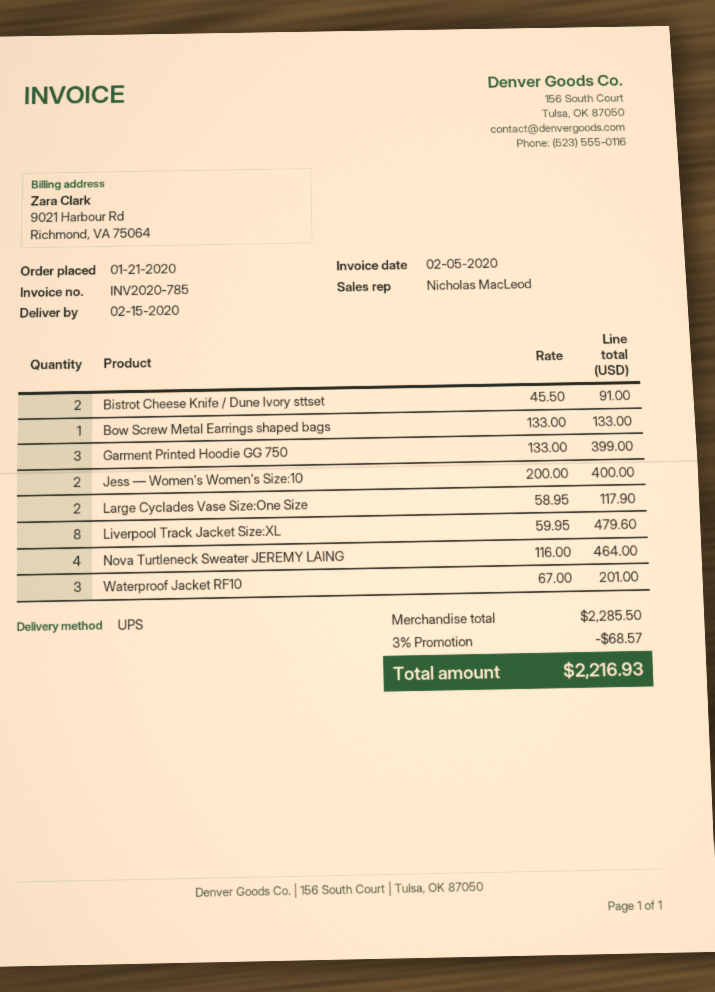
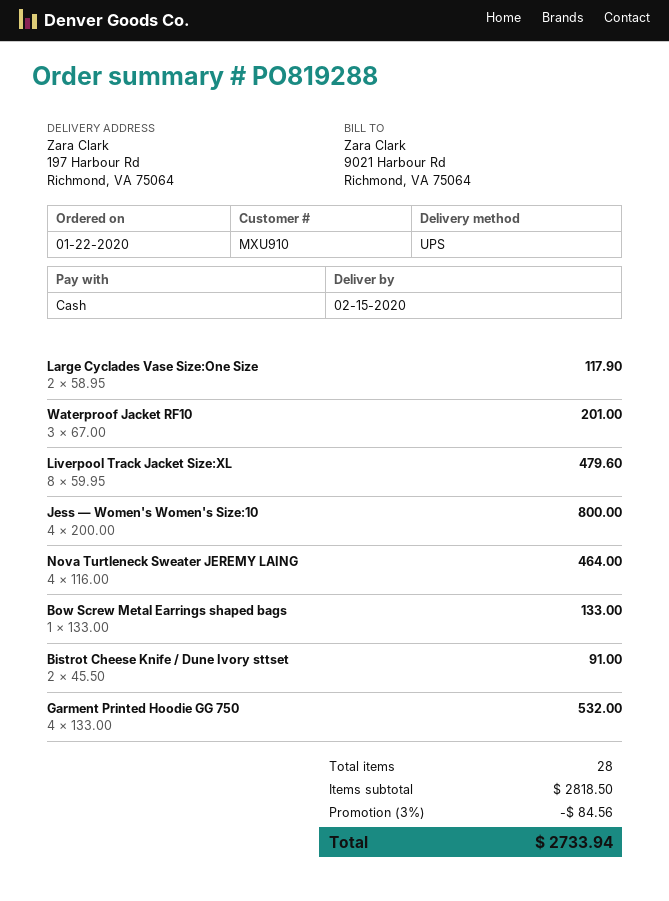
order date: 2020-01-21 -> 2020-01-22
Garment Printed Hoodie GG 750: 3 x 133.00 = 399.00 -> 4 x 133.00 = 532.00
Jess — Women's Women's Size:10: 2 x 200.00 = 400.00 -> 4 x 200.00 = 800.00
subtotal: 2285.50 -> 2818.50
discount: 3% = 68.57 -> 3% = 84.56
total: 2216.93 -> 2733.94

